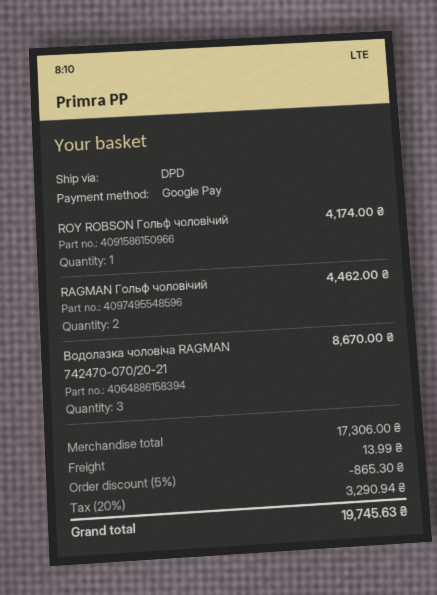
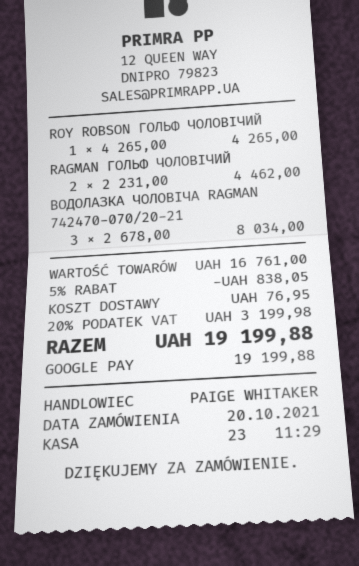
ROY ROBSON Гольф чоловічий: 1 for 4174.00 -> 1 for 4265.00
Водолазка чоловіча RAGMAN 742470-070/20-21: 3 for 8670.00 -> 3 for 8034.00
subtotal: 17306.00 -> 16761.00
discount: 5% = 865.30 -> 5% = 838.05
shipping: 13.99 -> 76.95
tax: 20% = 3290.94 -> 20% = 3199.98
total: 19745.63 -> 19199.88

